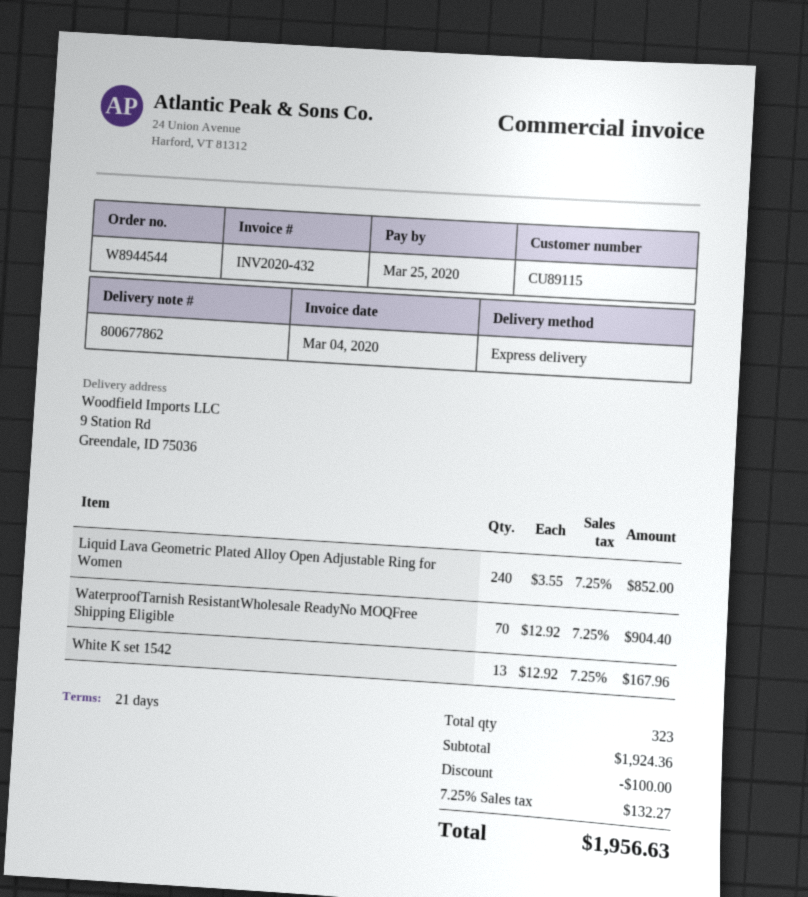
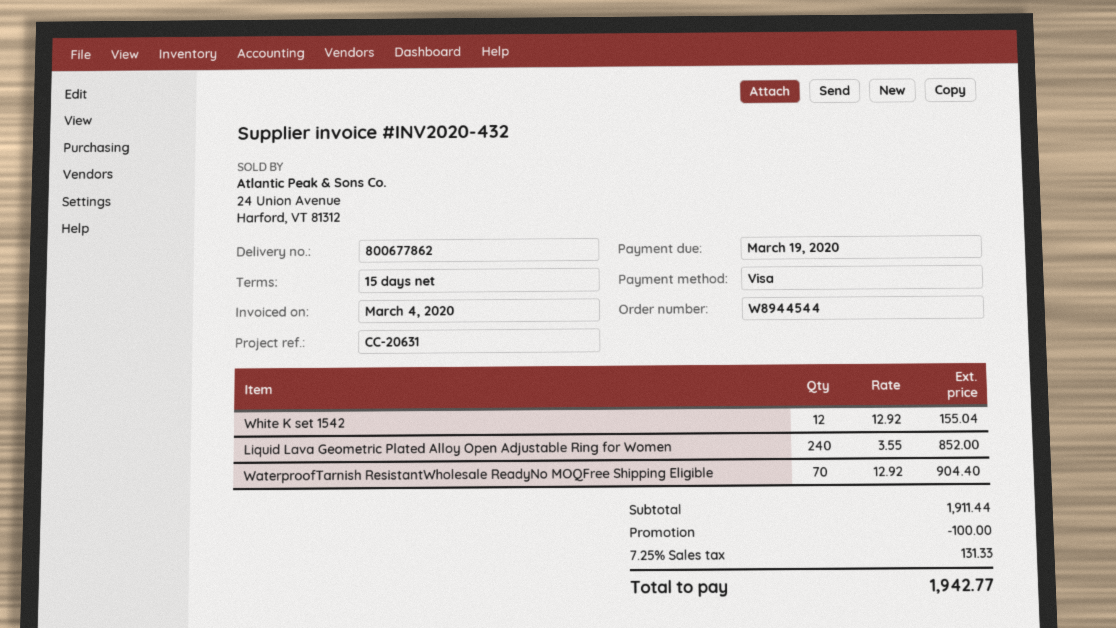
payment terms: 21 days -> 15 days
due date: 2020-03-25 -> 2020-03-19
White K set 1542: 13 x 12.92 = 167.96 -> 12 x 12.92 = 155.04
subtotal: 1924.36 -> 1911.44
tax: 7.25% = 132.27 -> 7.25% = 131.33
total: 1956.63 -> 1942.77

